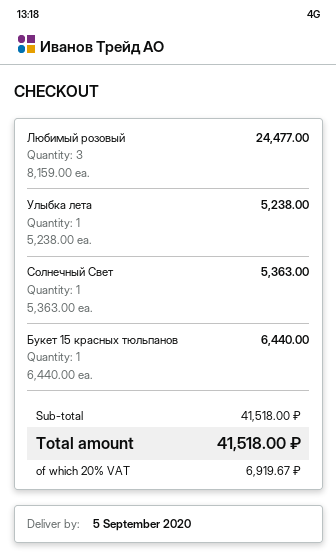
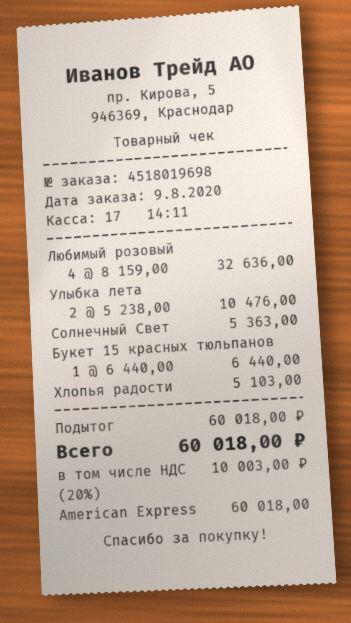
Любимый розовый: 3 x 8159.00 = 24477.00 -> 4 x 8159.00 = 32636.00
Улыбка лета: 1 x 5238.00 = 5238.00 -> 2 x 5238.00 = 10476.00
Хлопья радости: none -> 1 x 5103.00 = 5103.00
subtotal: 41518.00 -> 60018.00
tax: 20% = 6919.67 -> 20% = 10003.00
total: 41518.00 -> 60018.00

